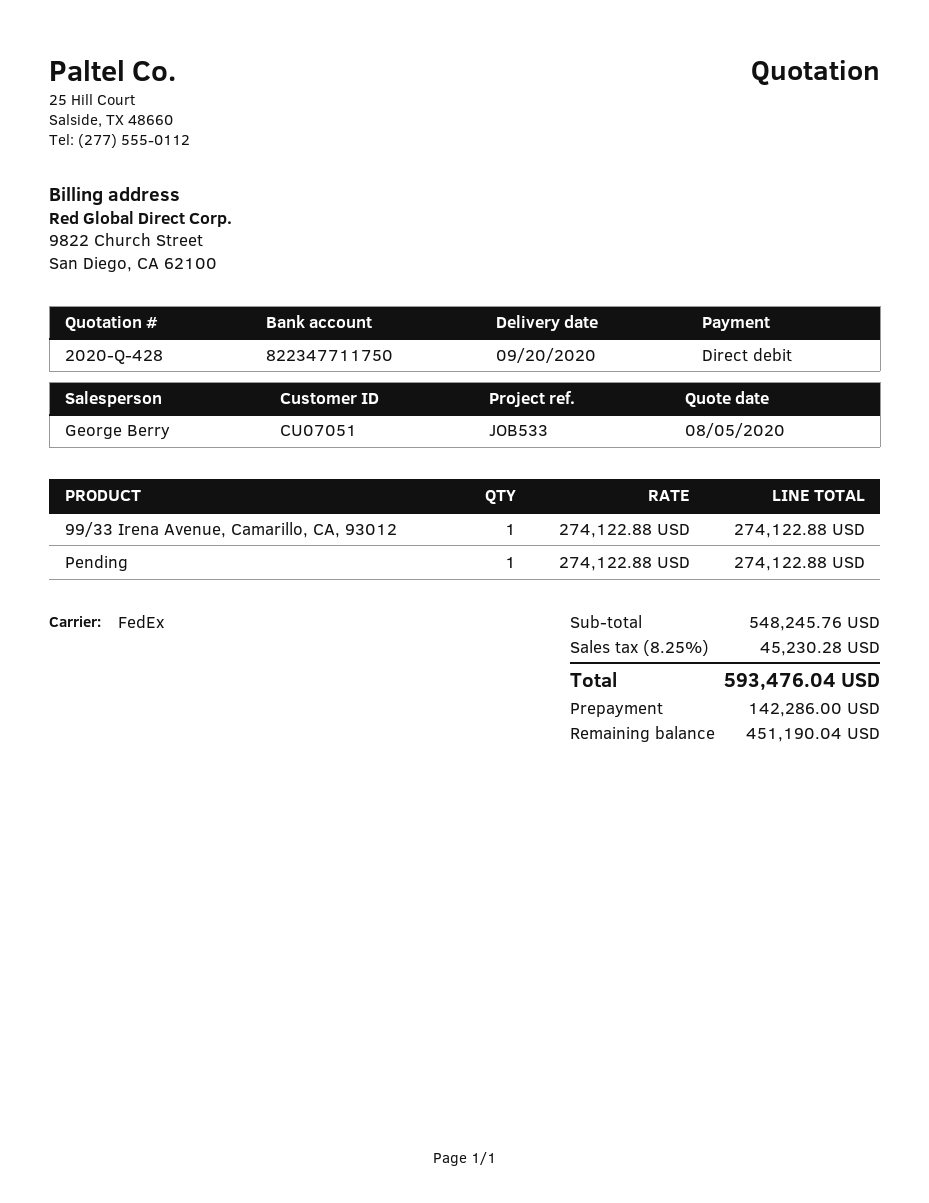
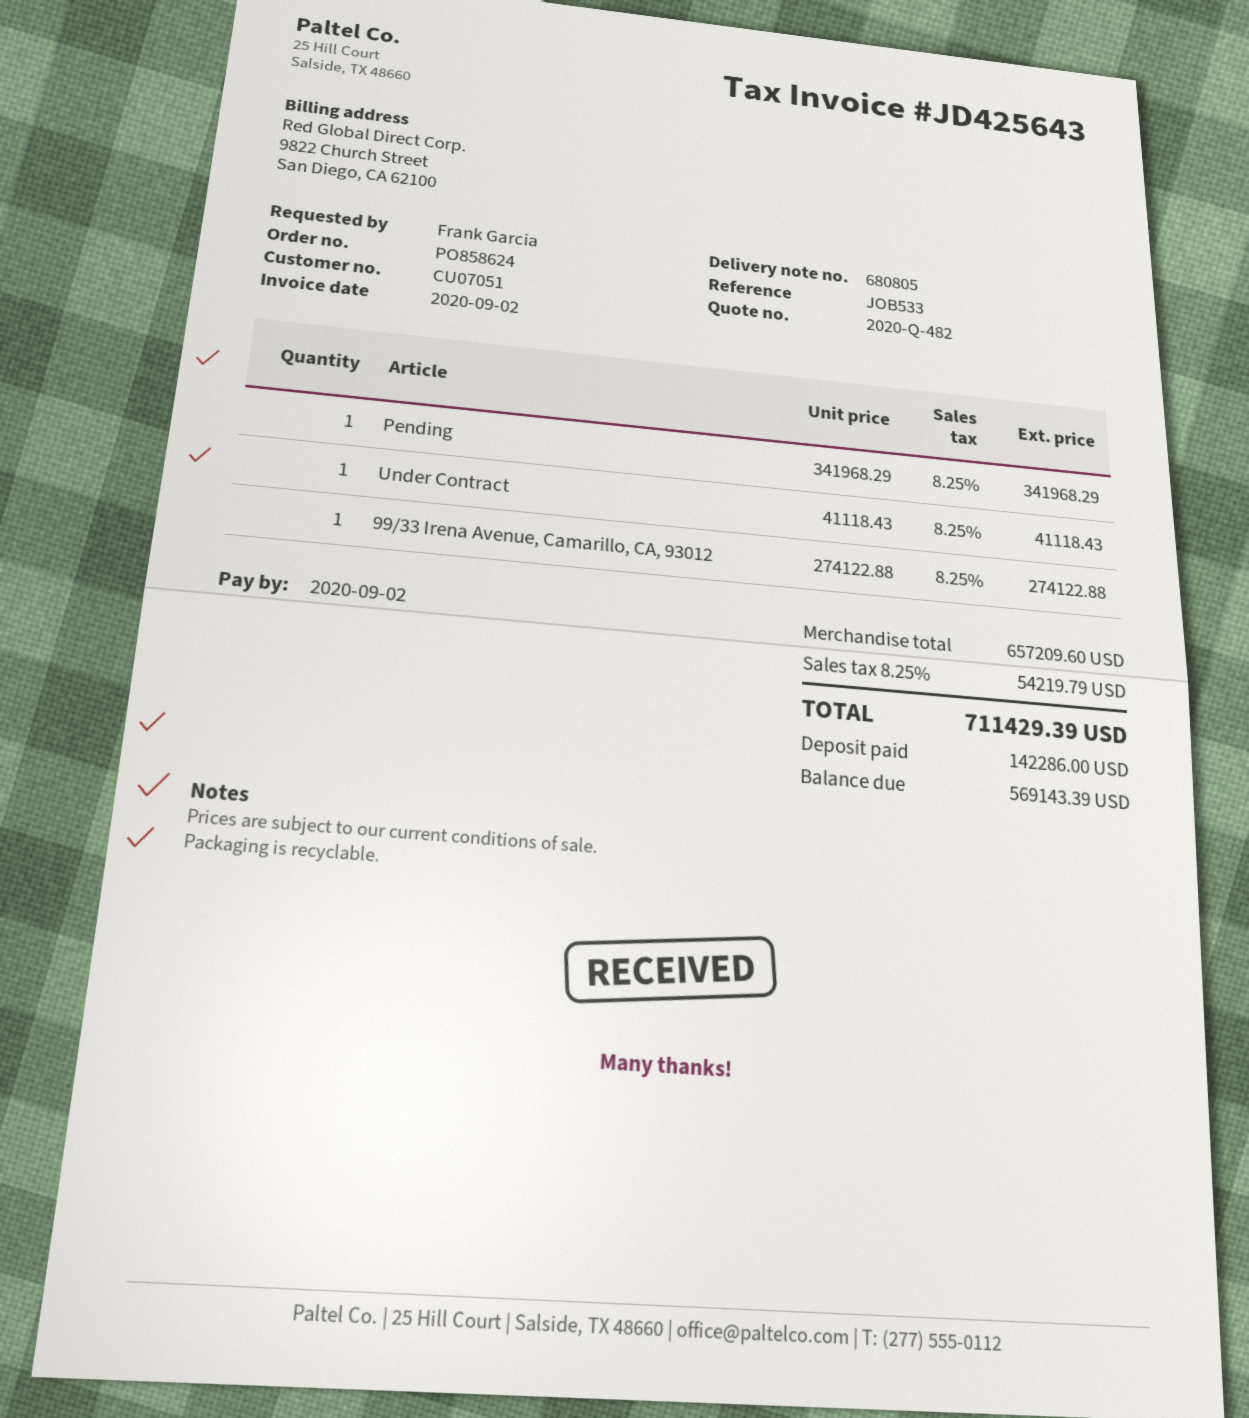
quote number: 2020-Q-428 -> 2020-Q-482
Pending: 1 x 274122.88 = 274122.88 -> 1 x 341968.29 = 341968.29
Under Contract: none -> 1 x 41118.43 = 41118.43
subtotal: 548245.76 -> 657209.60
tax: 8.25% = 45230.28 -> 8.25% = 54219.79
total: 593476.04 -> 711429.39
balance: 451190.04 -> 569143.39

